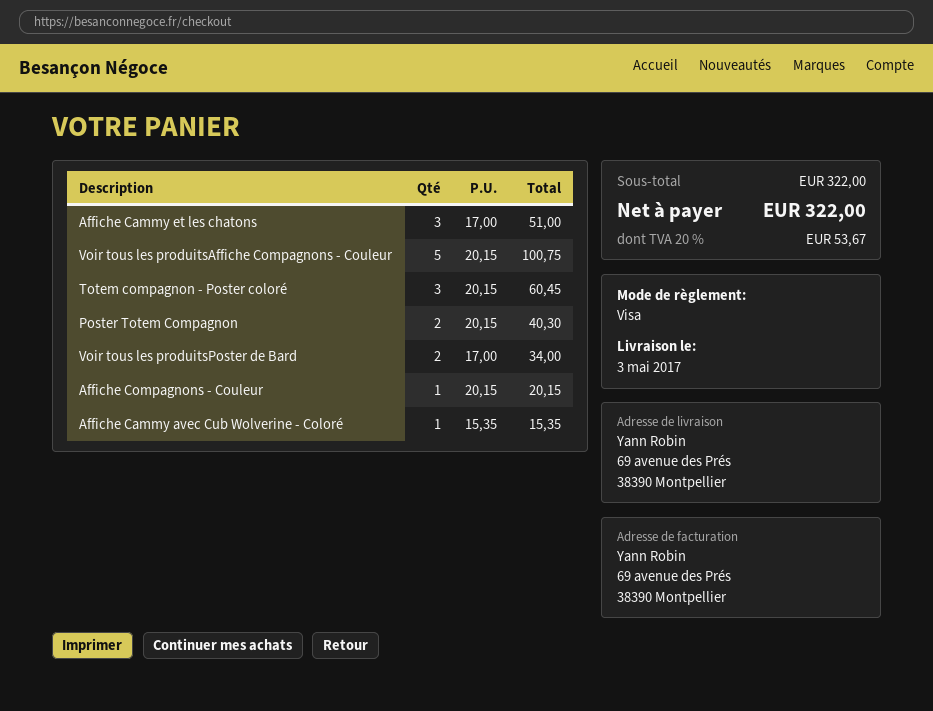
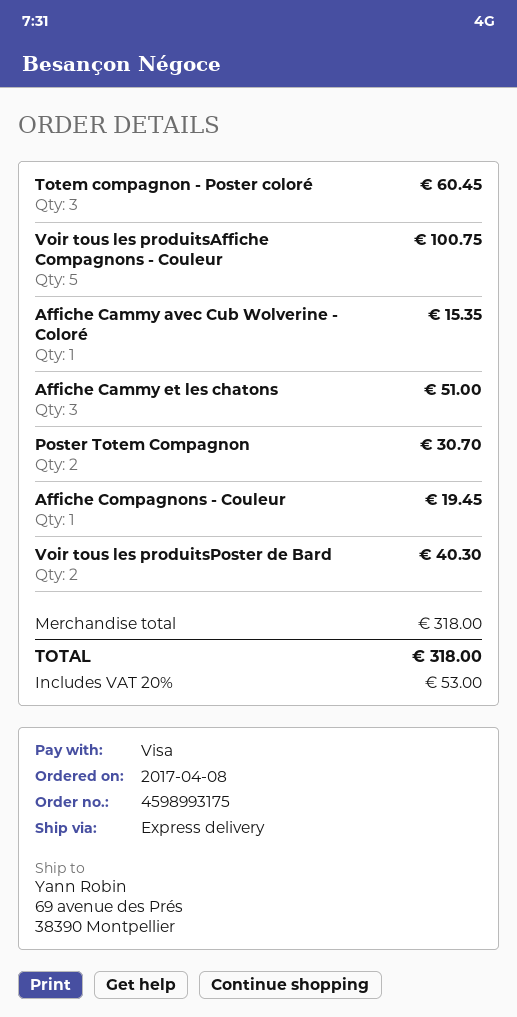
Poster Totem Compagnon: 2 for 40.30 -> 2 for 30.70
Voir tous les produitsPoster de Bard: 2 for 34.00 -> 2 for 40.30
Affiche Compagnons - Couleur: 1 for 20.15 -> 1 for 19.45
subtotal: 322.00 -> 318.00
tax: 20% = 53.67 -> 20% = 53.00
total: 322.00 -> 318.00

